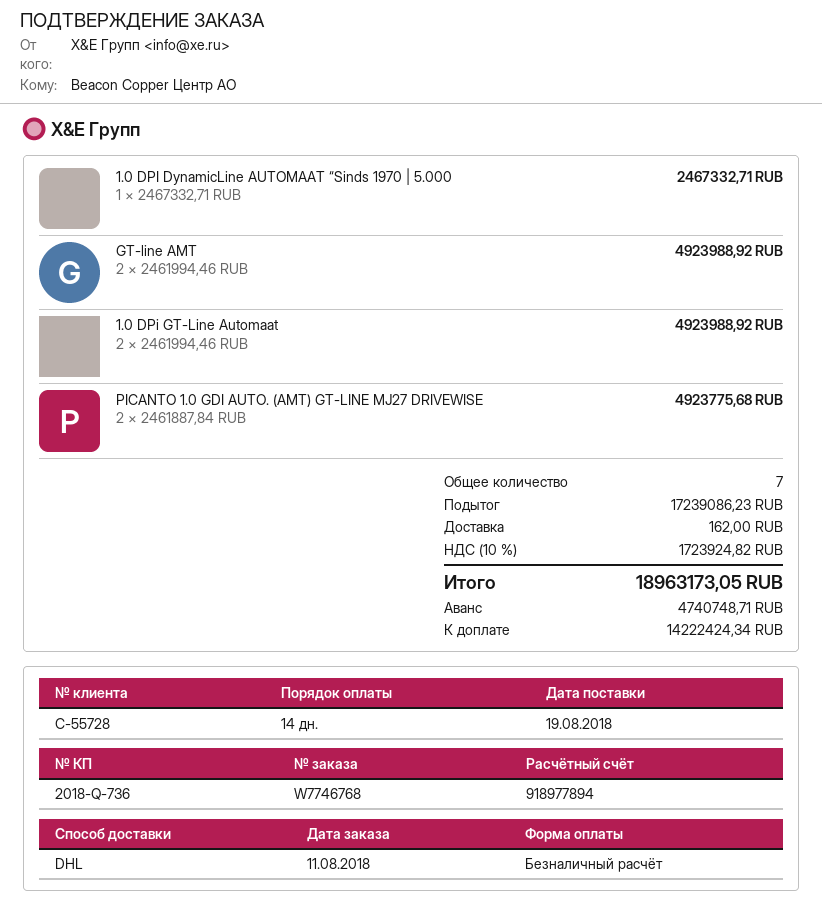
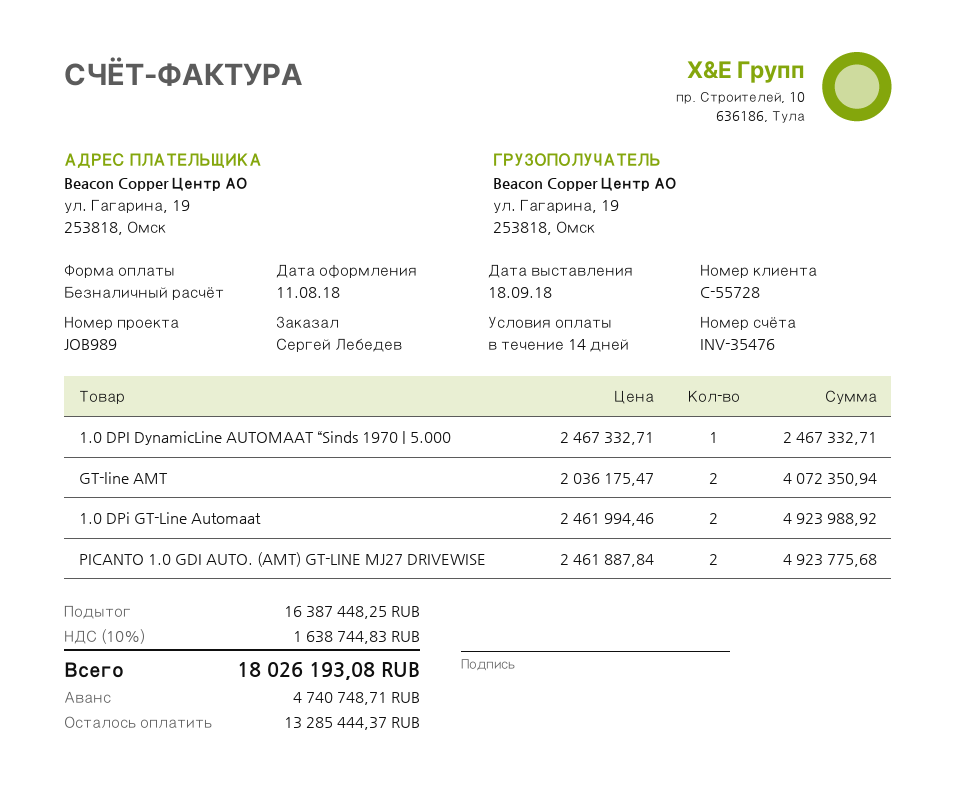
GT-line AMT: 2 x 2461994.46 = 4923988.92 -> 2 x 2036175.47 = 4072350.94
subtotal: 17239086.23 -> 16387448.25
shipping: 162.00 -> none
tax: 10% = 1723924.82 -> 10% = 1638744.83
total: 18963173.05 -> 18026193.08
balance: 14222424.34 -> 13285444.37

